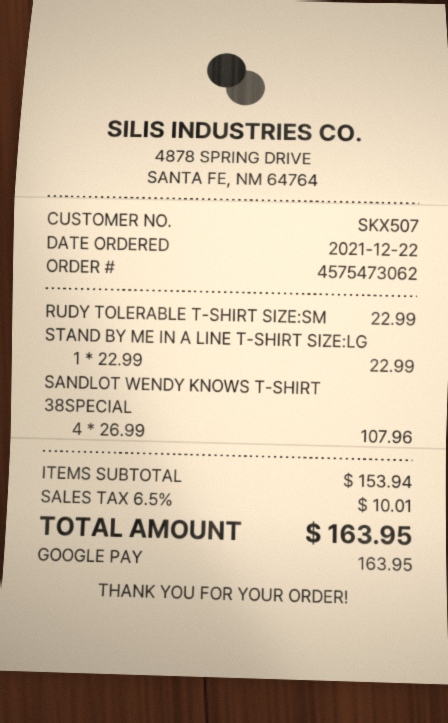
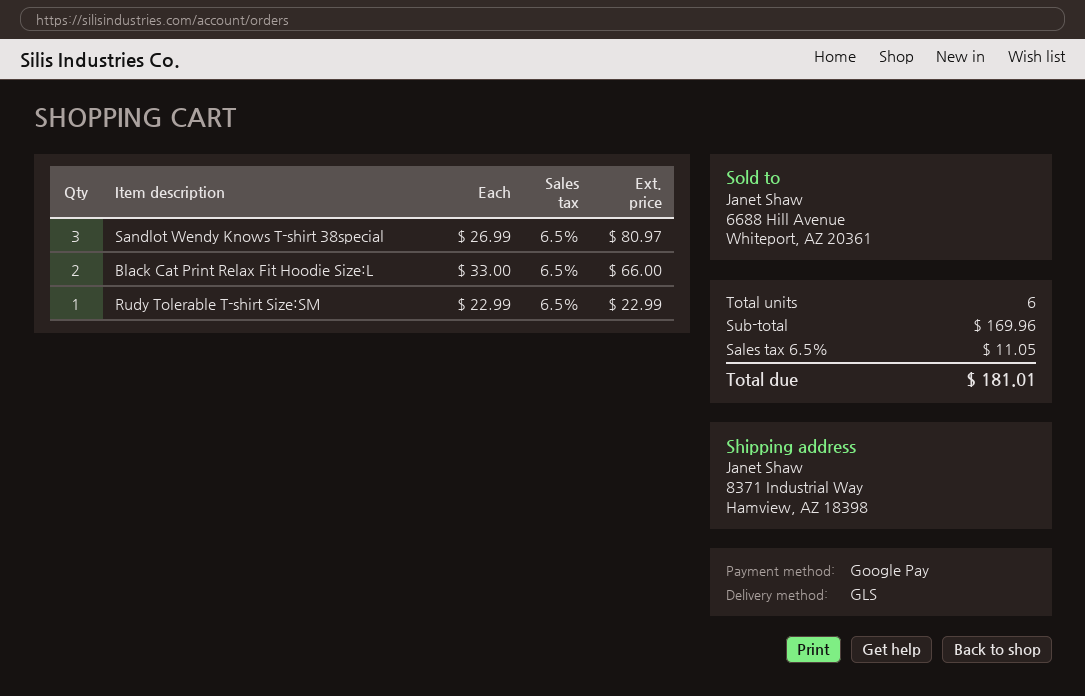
STAND BY ME IN A LINE T-SHIRT SIZE:LG: 1 x 22.99 = 22.99 -> none
SANDLOT WENDY KNOWS T-SHIRT 38SPECIAL: 4 x 26.99 = 107.96 -> 3 x 26.99 = 80.97
Black Cat Print Relax Fit Hoodie Size:L: none -> 2 x 33.00 = 66.00
subtotal: 153.94 -> 169.96
tax: 6.5% = 10.01 -> 6.5% = 11.05
total: 163.95 -> 181.01

